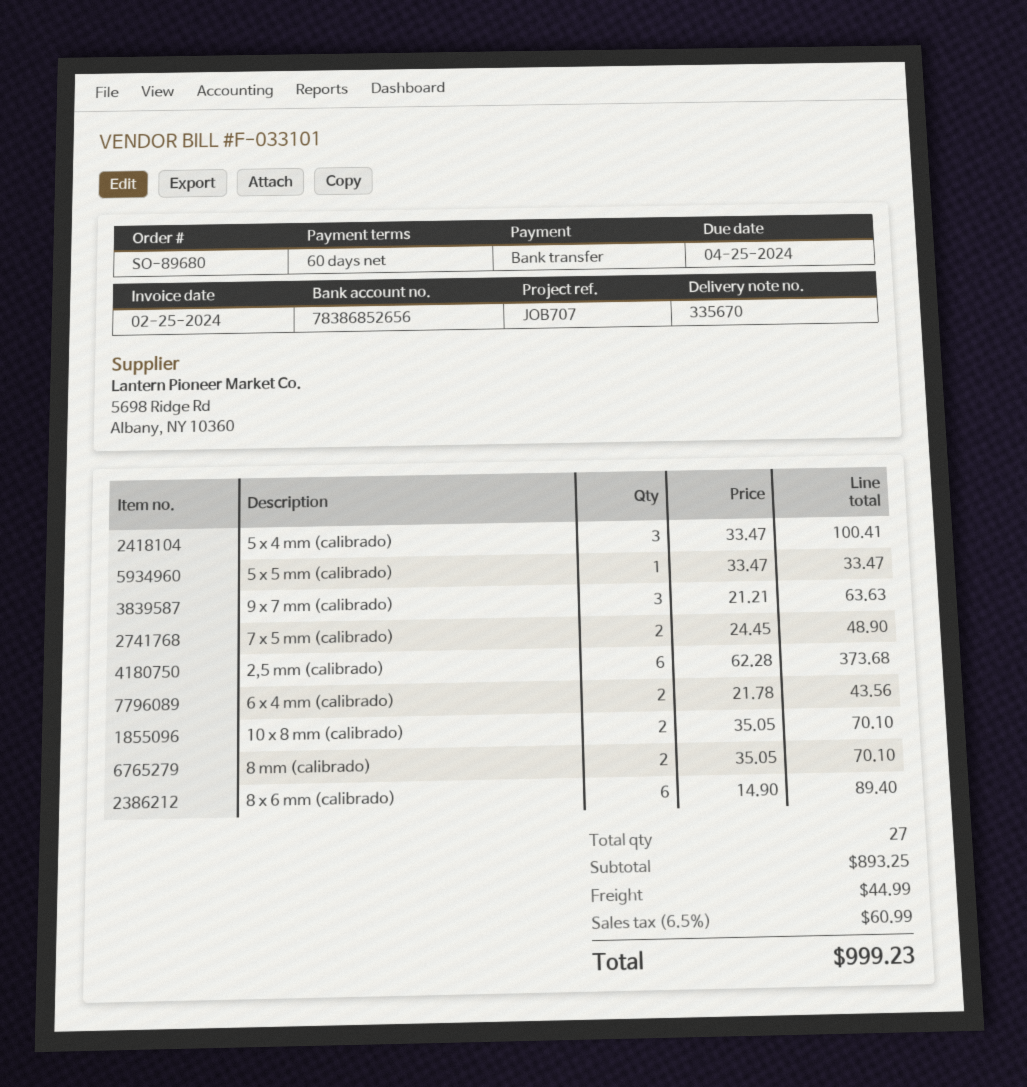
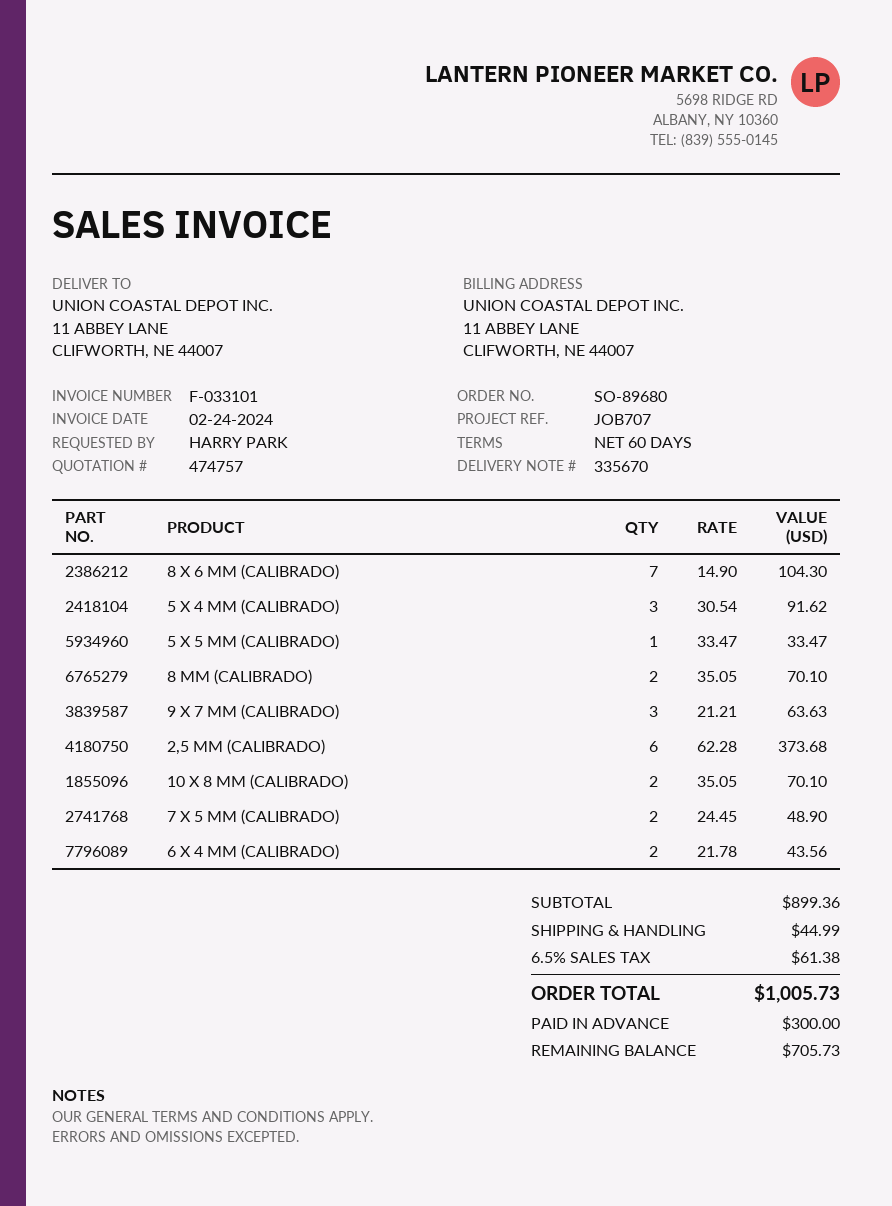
invoice date: 2024-02-25 -> 2024-02-24
5 x 4 mm (calibrado): 3 x 33.47 = 100.41 -> 3 x 30.54 = 91.62
8 x 6 mm (calibrado): 6 x 14.90 = 89.40 -> 7 x 14.90 = 104.30
subtotal: 893.25 -> 899.36
tax: 6.5% = 60.99 -> 6.5% = 61.38
total: 999.23 -> 1005.73

